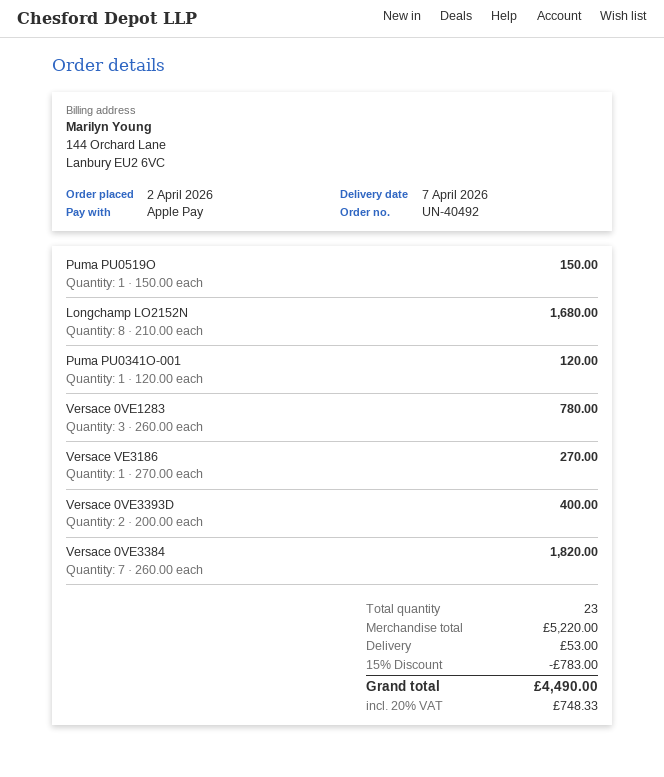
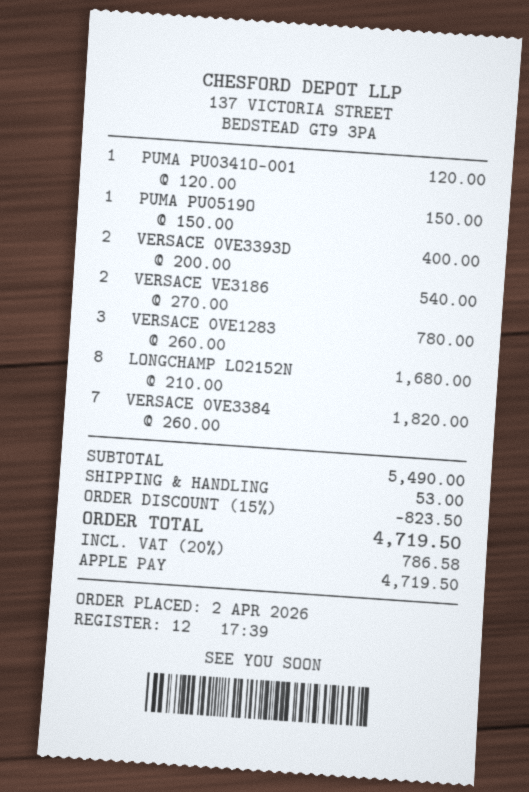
Versace VE3186: 1 x 270.00 = 270.00 -> 2 x 270.00 = 540.00
subtotal: 5220.00 -> 5490.00
discount: 15% = 783.00 -> 15% = 823.50
tax: 20% = 748.33 -> 20% = 786.58
total: 4490.00 -> 4719.50

